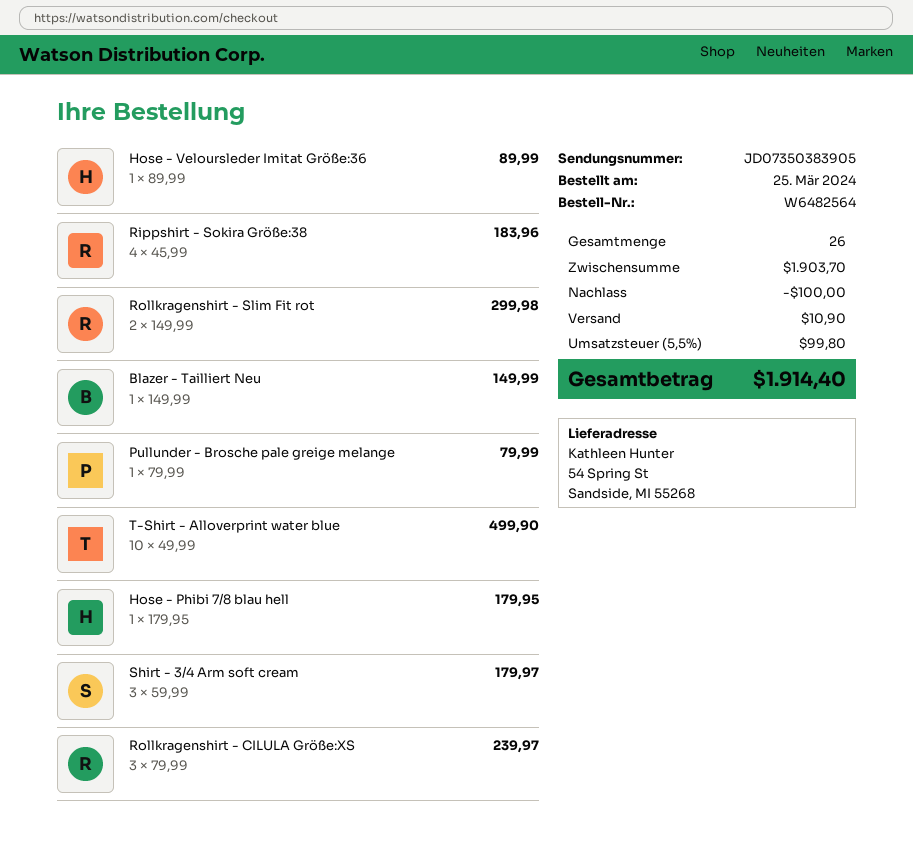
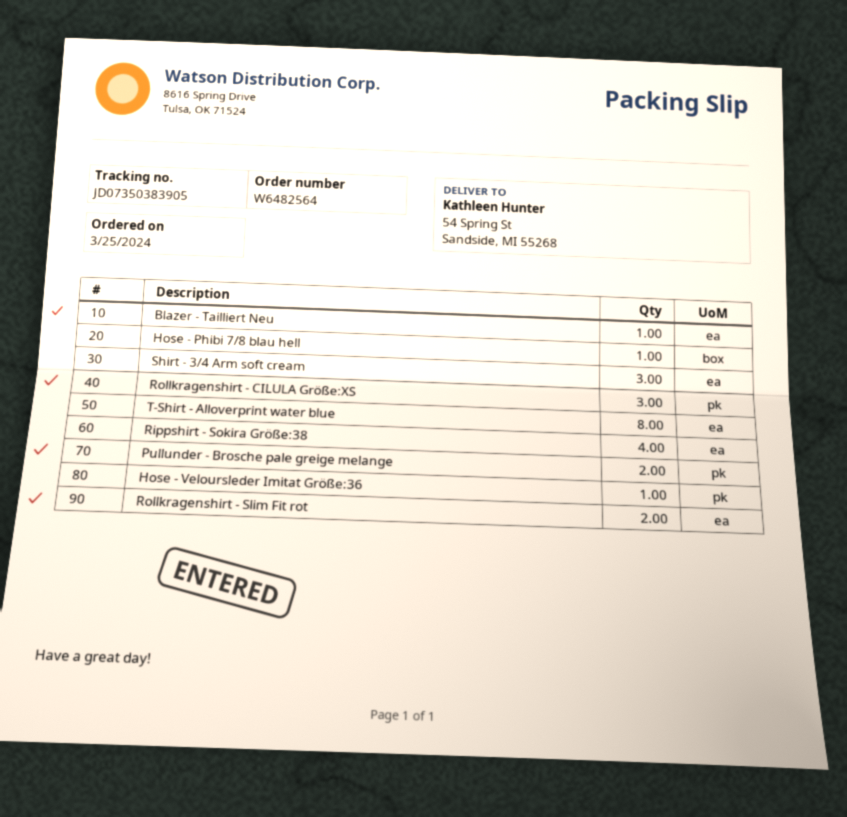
Pullunder - Brosche pale greige melange: 1 -> 2
T-Shirt - Alloverprint water blue: 10 -> 8

